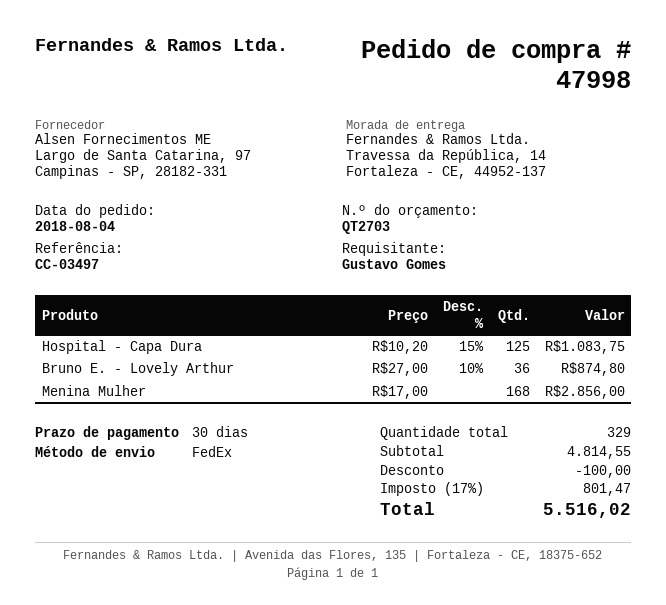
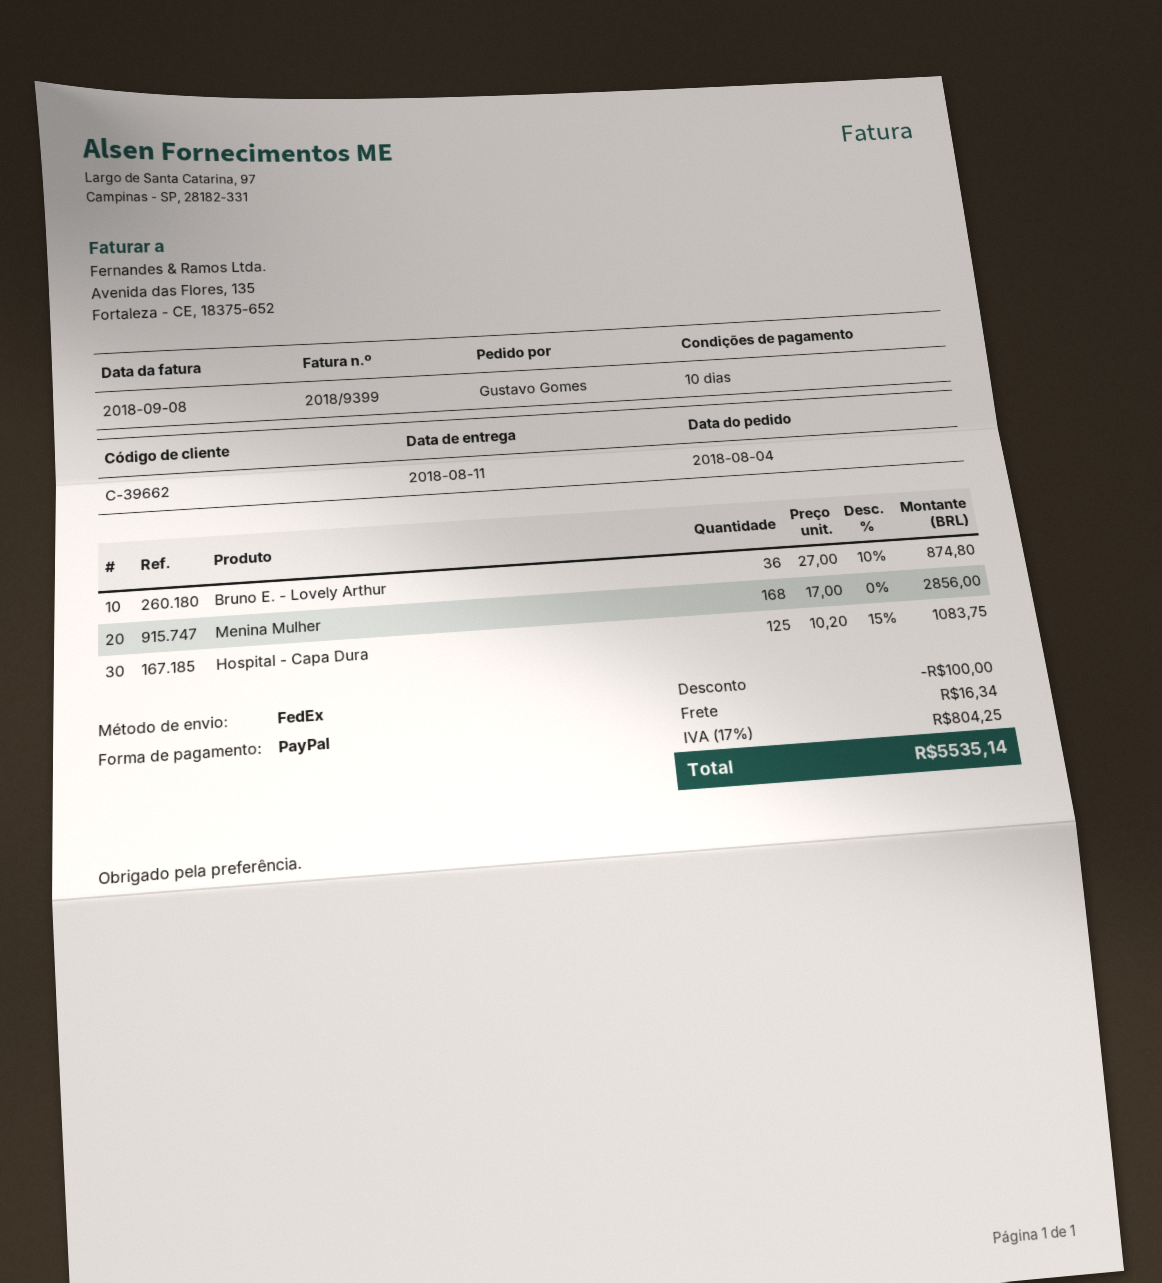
payment terms: 30 days -> 10 days
shipping: none -> 16.34
tax: 17% = 801.47 -> 17% = 804.25
total: 5516.02 -> 5535.14

